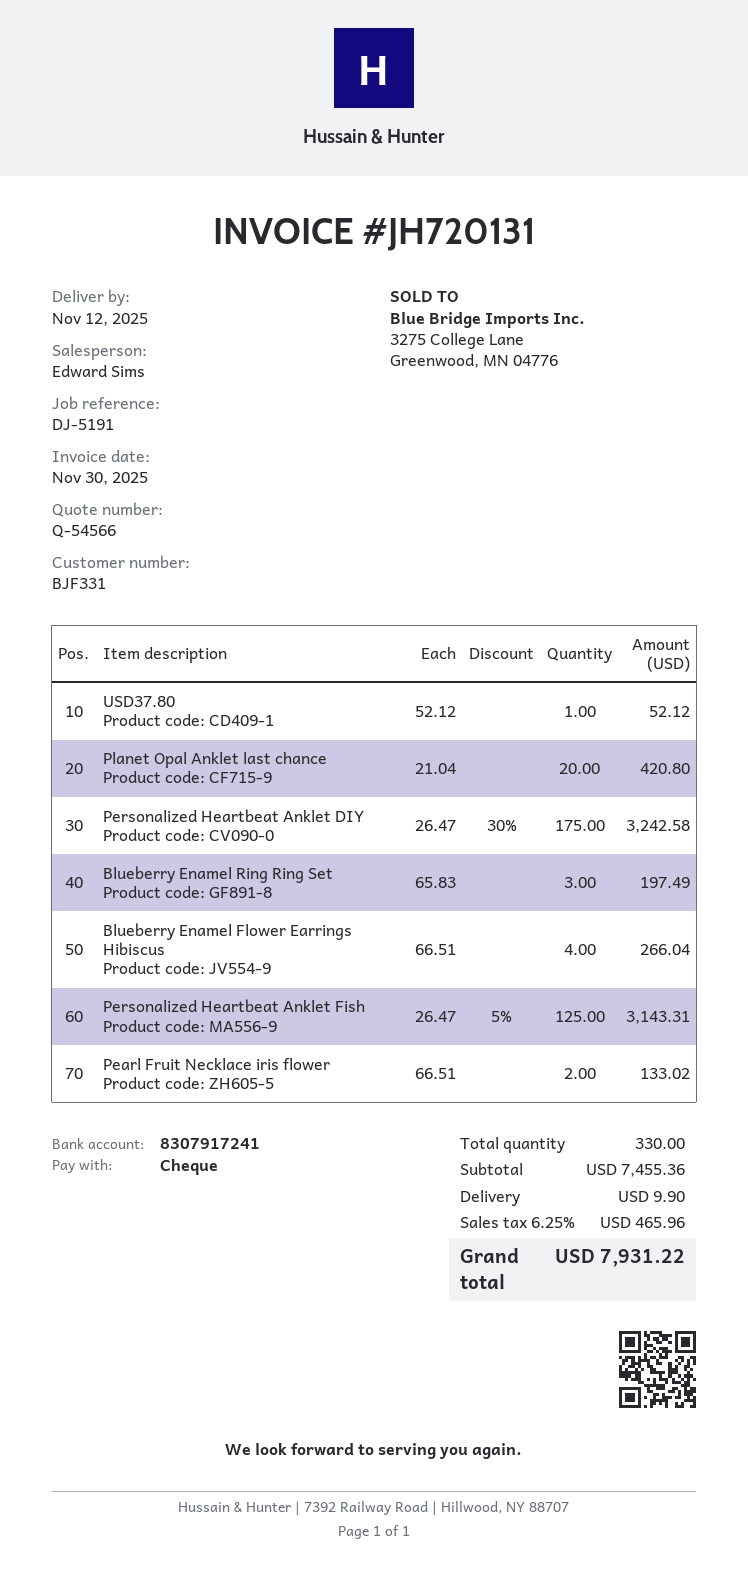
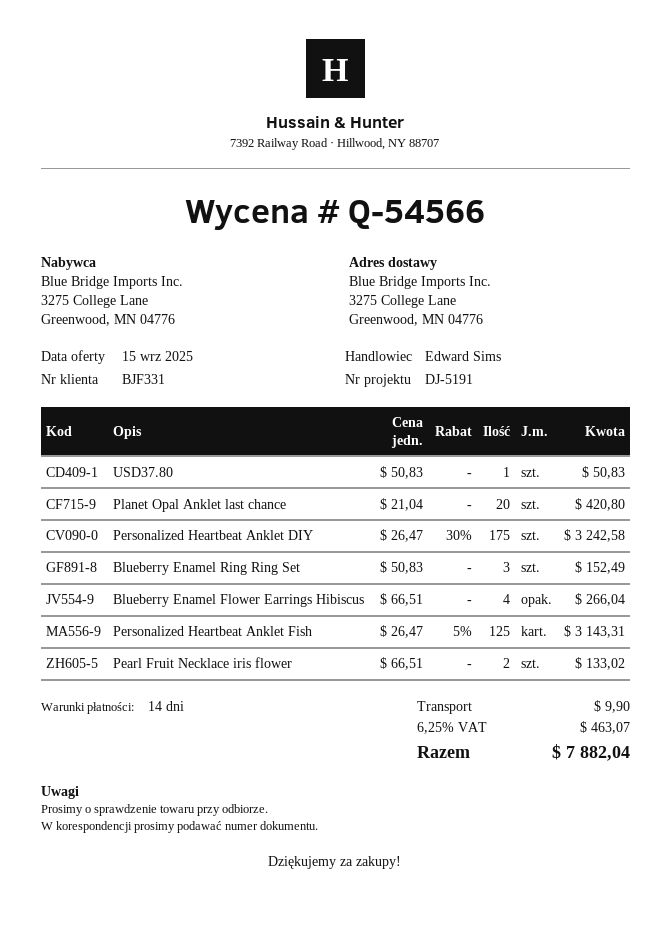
USD37.80: 1 x 52.12 = 52.12 -> 1 x 50.83 = 50.83
Blueberry Enamel Ring Ring Set: 3 x 65.83 = 197.49 -> 3 x 50.83 = 152.49
tax: 6.25% = 465.96 -> 6.25% = 463.07
total: 7931.22 -> 7882.04

